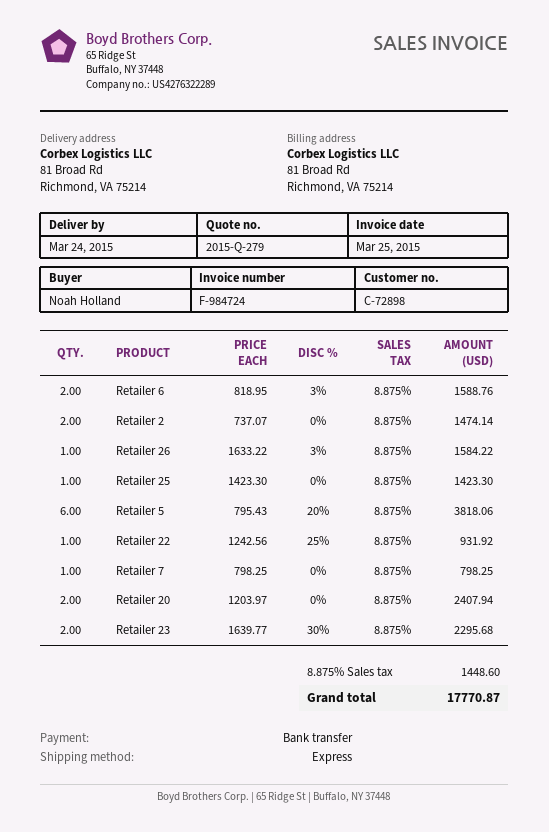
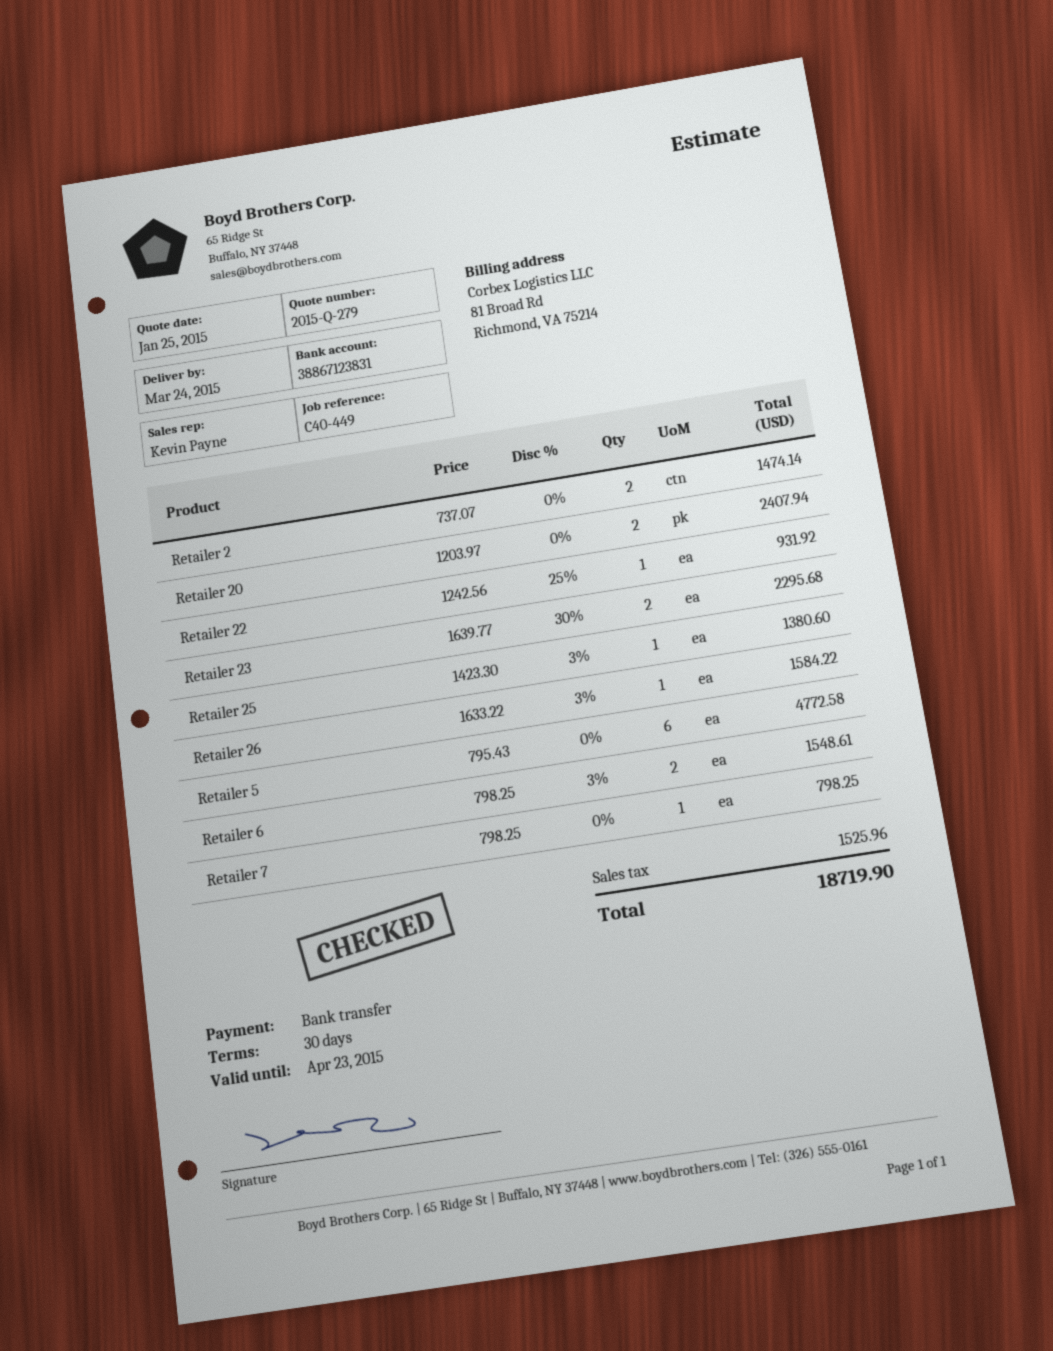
Retailer 6: 2 x 818.95 - 3% = 1588.76 -> 2 x 798.25 - 3% = 1548.61
Retailer 25: 1 x 1423.30 = 1423.30 -> 1 x 1423.30 - 3% = 1380.60
Retailer 5: 6 x 795.43 - 20% = 3818.06 -> 6 x 795.43 = 4772.58
tax: 1448.60 -> 1525.96
total: 17770.87 -> 18719.90

